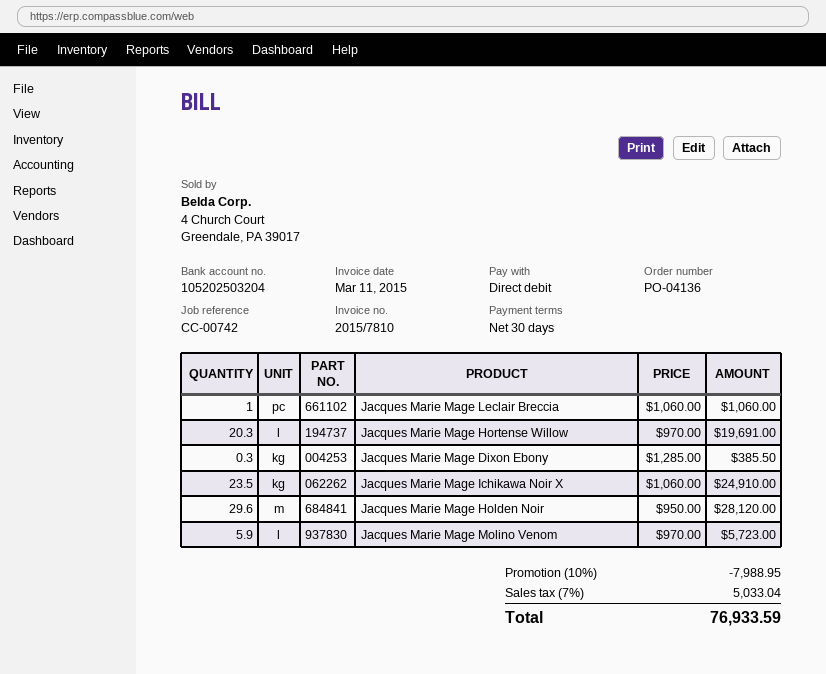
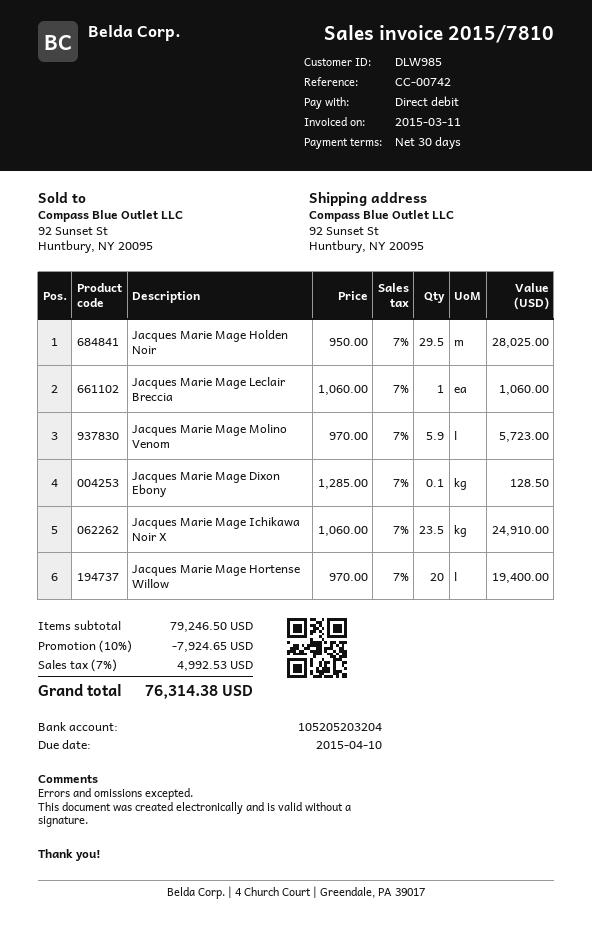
bank account: 105202503204 -> 105205203204
Jacques Marie Mage Hortense Willow: 20.3 x 970.00 = 19691.00 -> 20 x 970.00 = 19400.00
Jacques Marie Mage Dixon Ebony: 0.3 x 1285.00 = 385.50 -> 0.1 x 1285.00 = 128.50
Jacques Marie Mage Holden Noir: 29.6 x 950.00 = 28120.00 -> 29.5 x 950.00 = 28025.00
discount: 10% = 7988.95 -> 10% = 7924.65
tax: 7% = 5033.04 -> 7% = 4992.53
total: 76933.59 -> 76314.38

